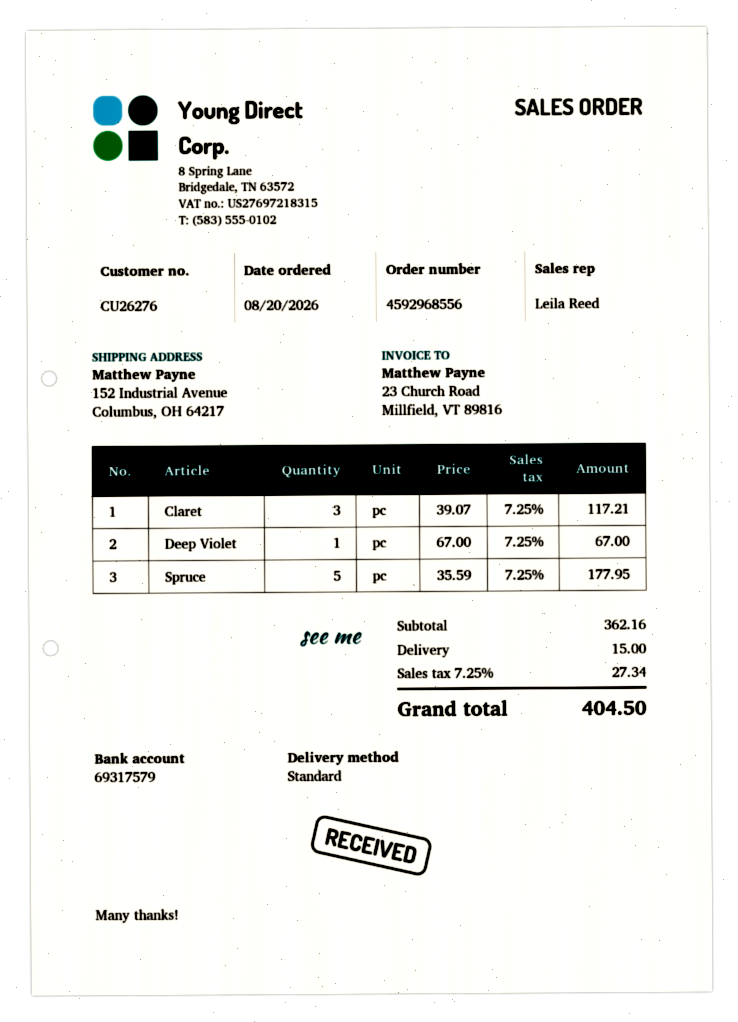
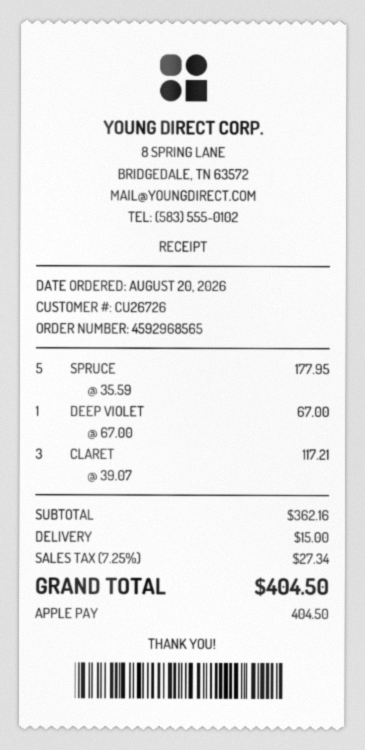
order number: 4592968556 -> 4592968565
customer number: CU26276 -> CU26726

